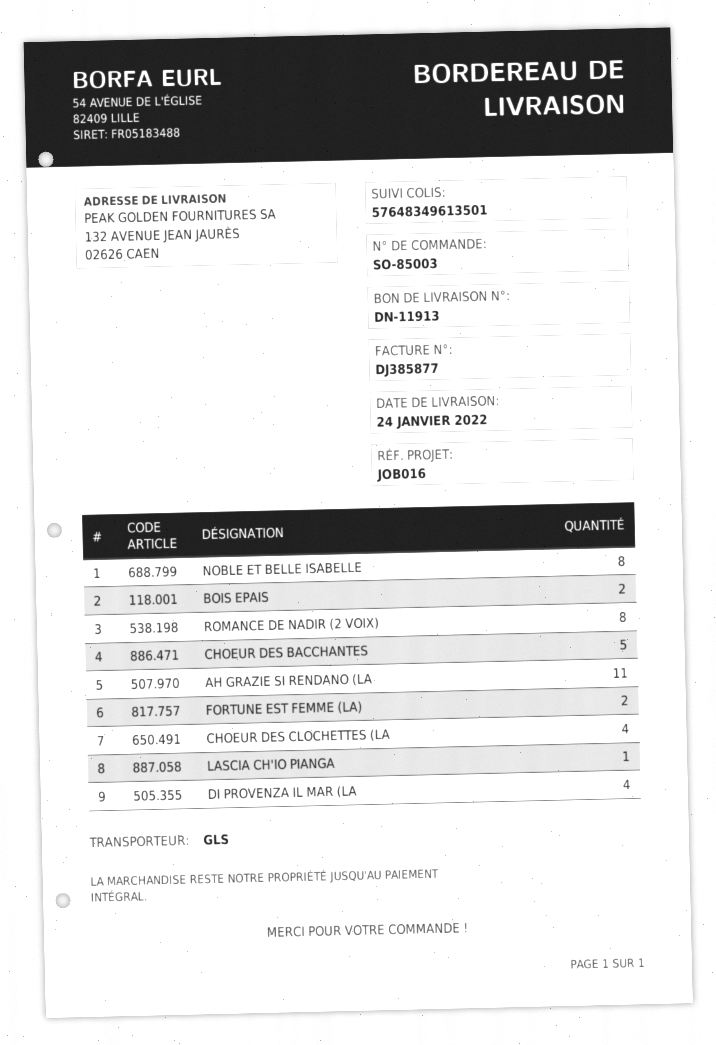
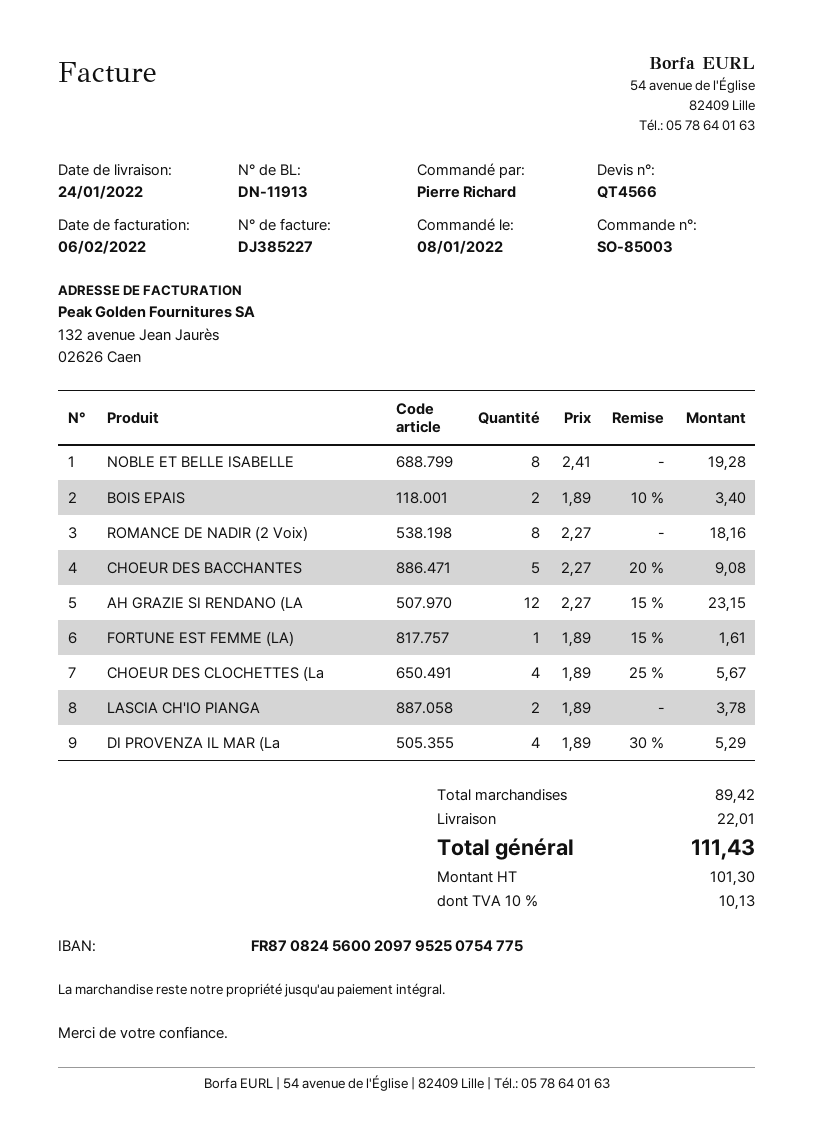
invoice number: DJ385877 -> DJ385227
AH GRAZIE SI RENDANO (LA: 11 -> 12
FORTUNE EST FEMME (LA): 2 -> 1
LASCIA CH'IO PIANGA: 1 -> 2

